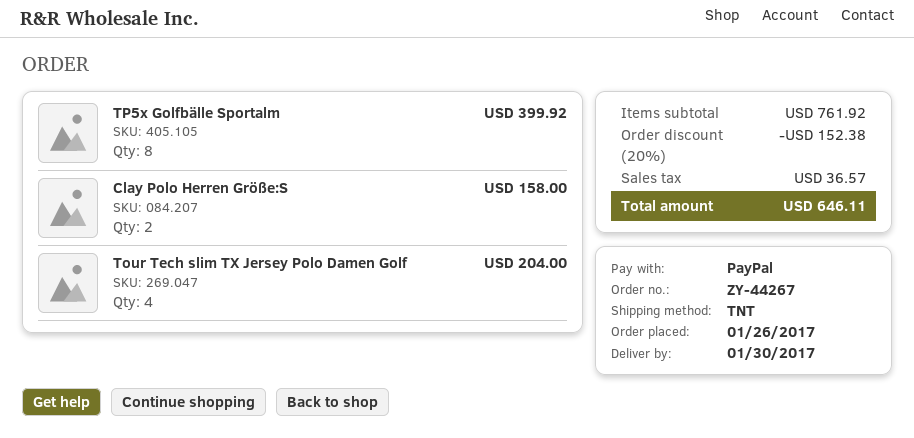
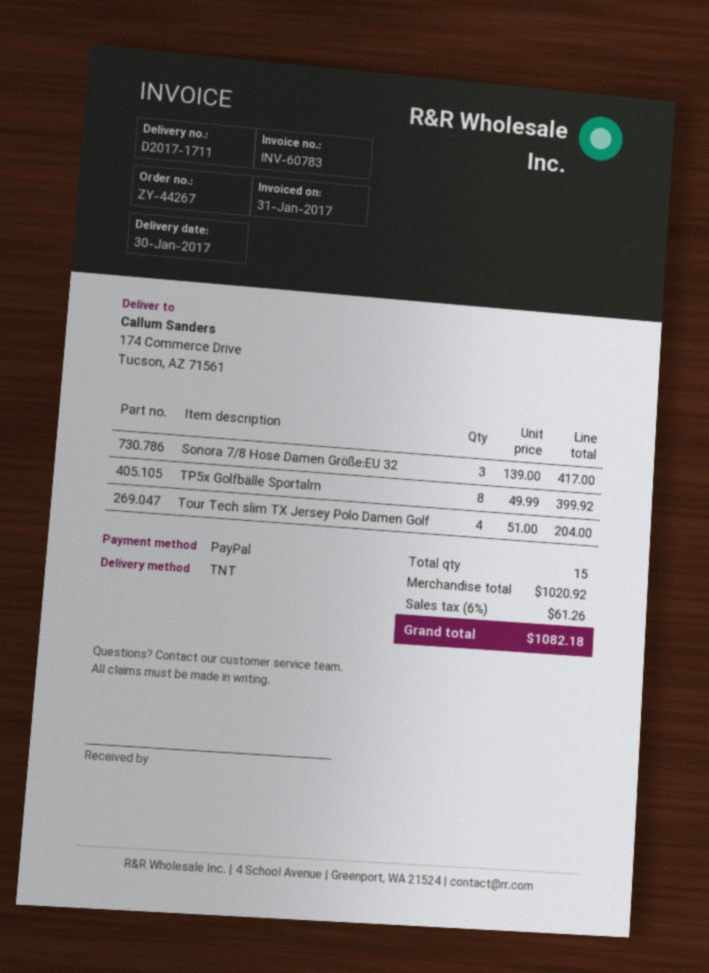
Clay Polo Herren Größe:S: 2 for 158.00 -> none
Sonora 7/8 Hose Damen Größe:EU 32: none -> 3 for 417.00
subtotal: 761.92 -> 1020.92
discount: 20% = 152.38 -> none
tax: 36.57 -> 61.26
total: 646.11 -> 1082.18

